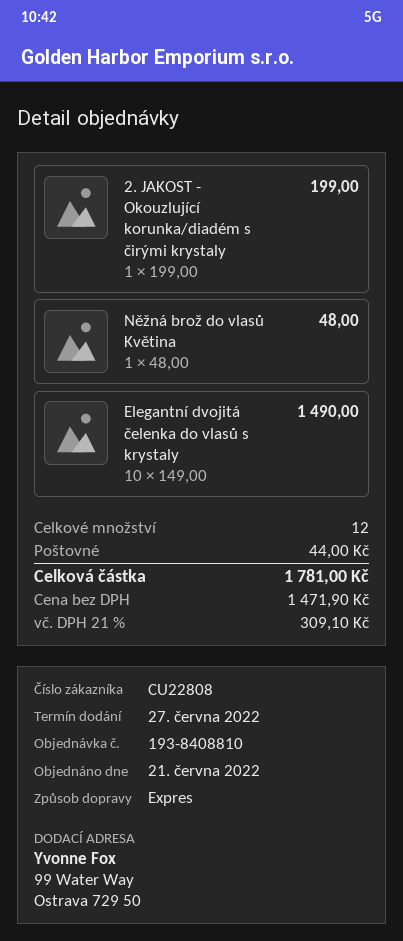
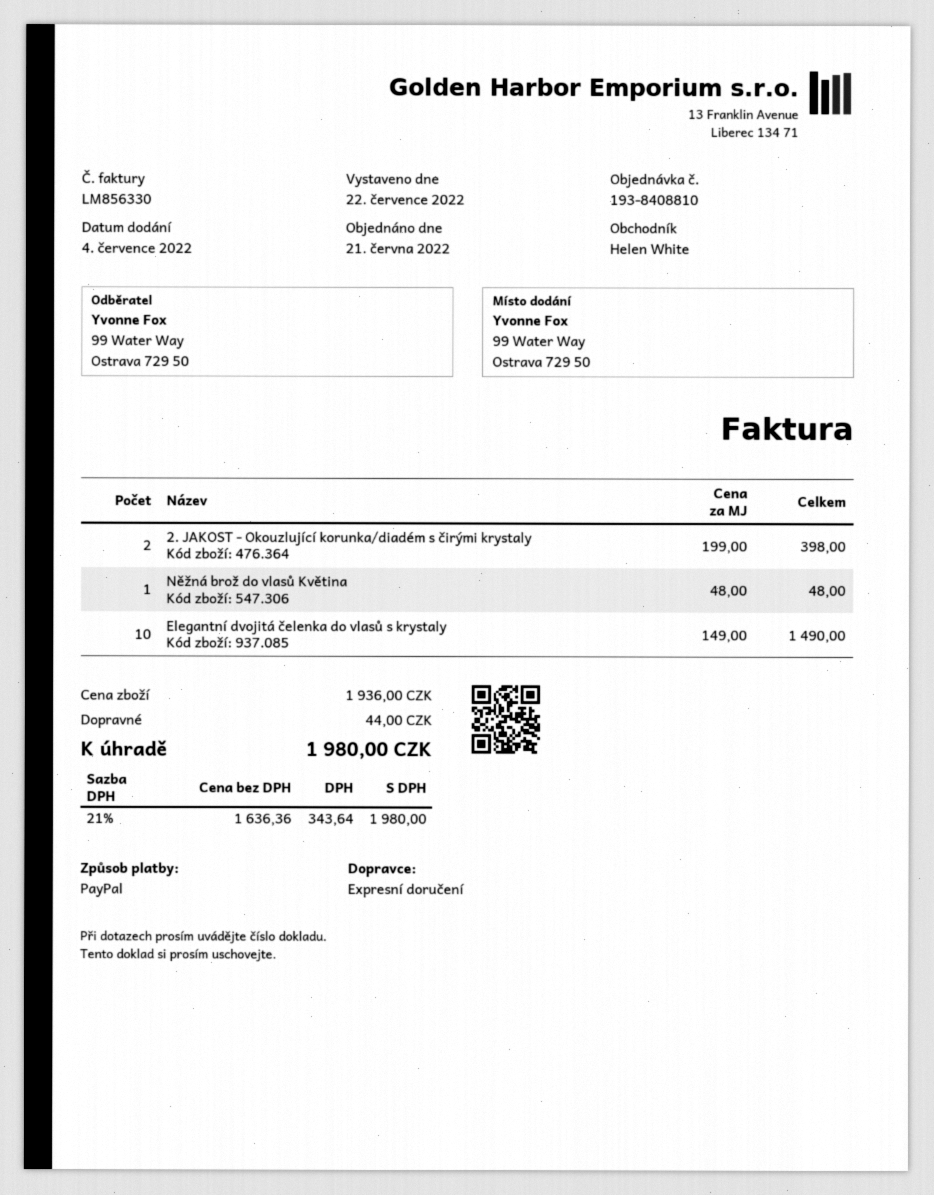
delivery date: 2022-06-27 -> 2022-07-04
2. JAKOST - Okouzlující korunka/diadém s čirými krystaly: 1 x 199.00 = 199.00 -> 2 x 199.00 = 398.00
net: 1471.90 -> 1636.36
tax: 21% = 309.10 -> 21% = 343.64
total: 1781.00 -> 1980.00

